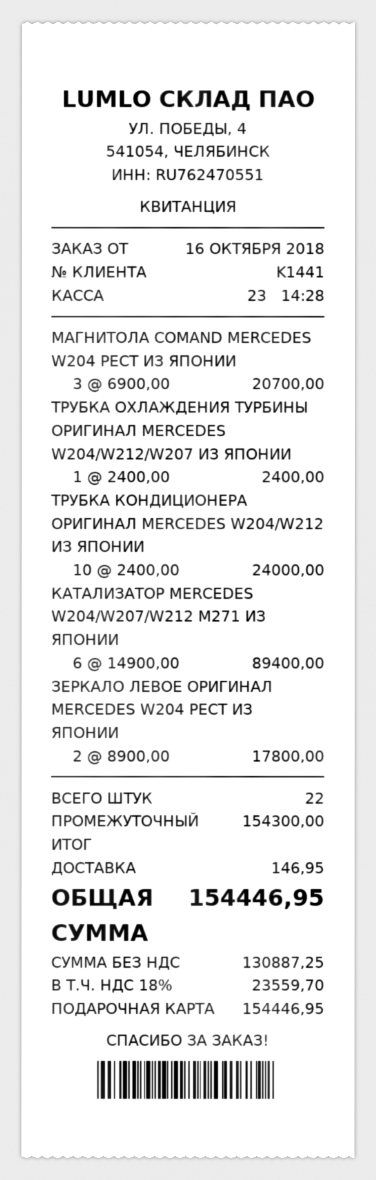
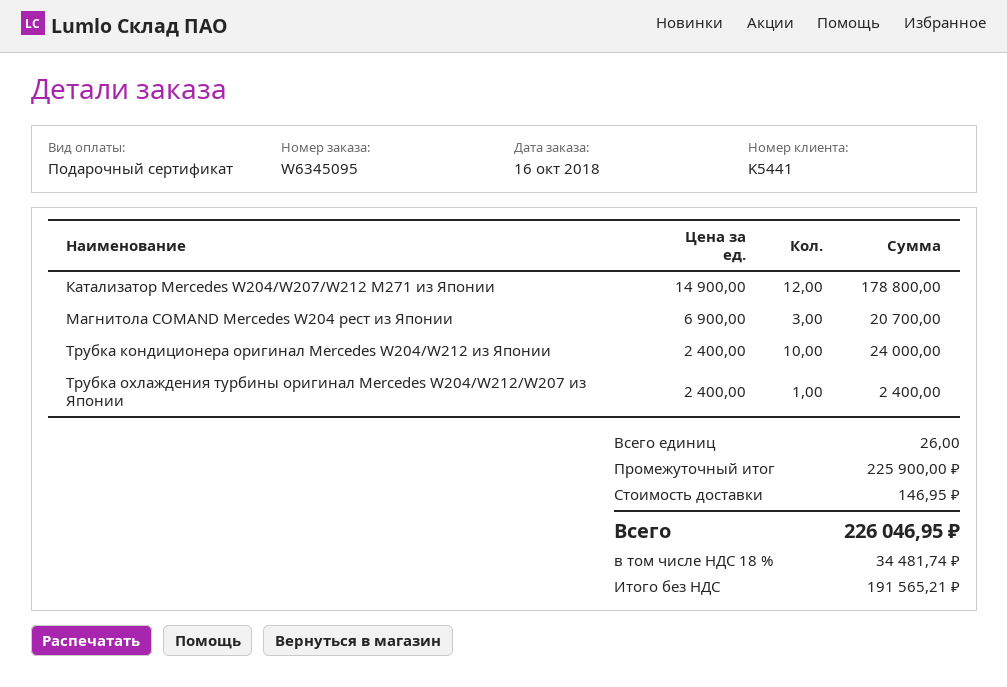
customer number: K1441 -> K5441
КАТАЛИЗАТОР MERCEDES W204/W207/W212 M271 ИЗ ЯПОНИИ: 6 x 14900.00 = 89400.00 -> 12 x 14900.00 = 178800.00
ЗЕРКАЛО ЛЕВОЕ ОРИГИНАЛ MERCEDES W204 РЕСТ ИЗ ЯПОНИИ: 2 x 8900.00 = 17800.00 -> none
total quantity: 22 -> 26
subtotal: 154300.00 -> 225900.00
net: 130887.25 -> 191565.21
tax: 18% = 23559.70 -> 18% = 34481.74
total: 154446.95 -> 226046.95

